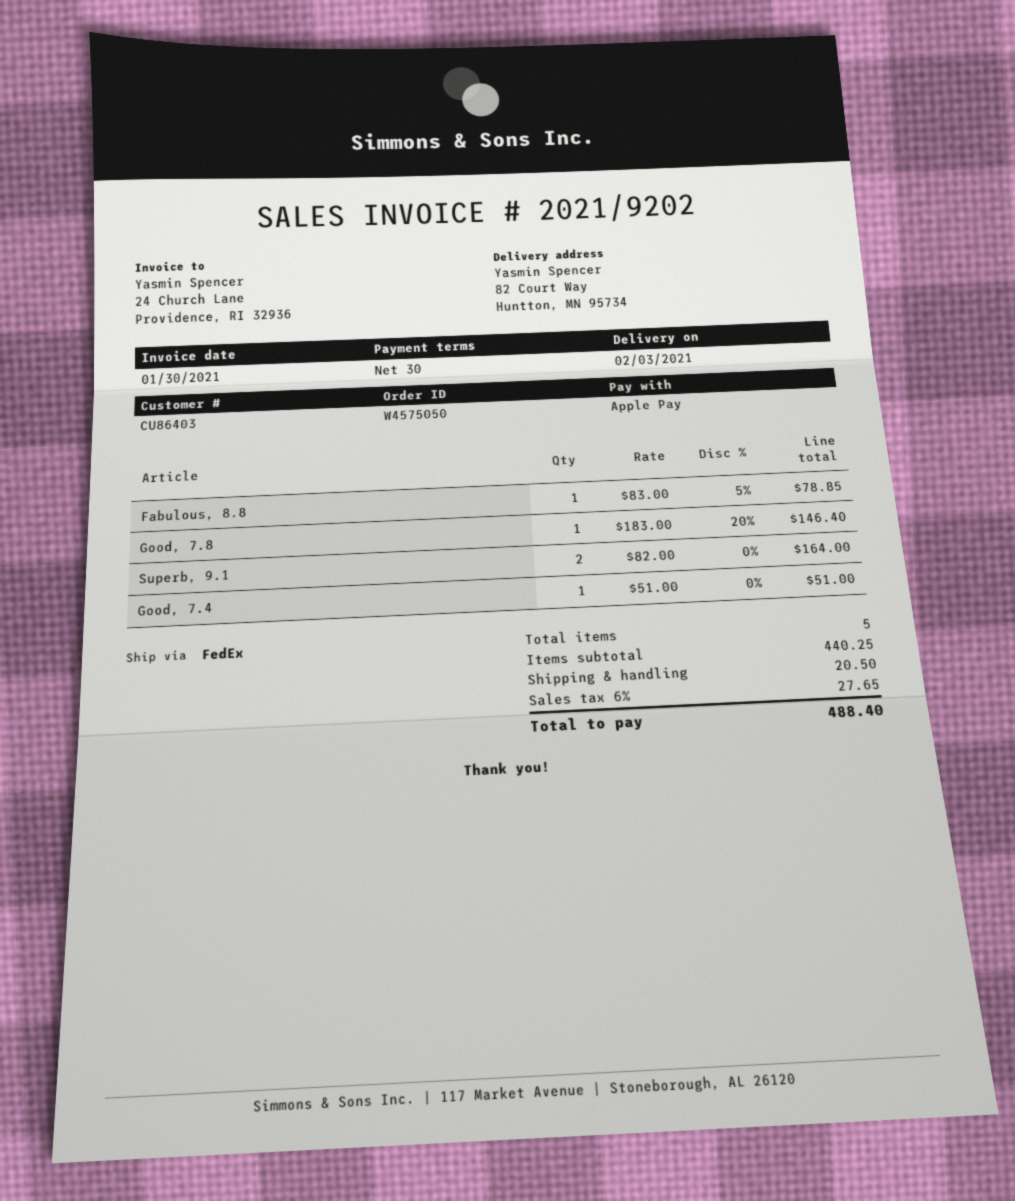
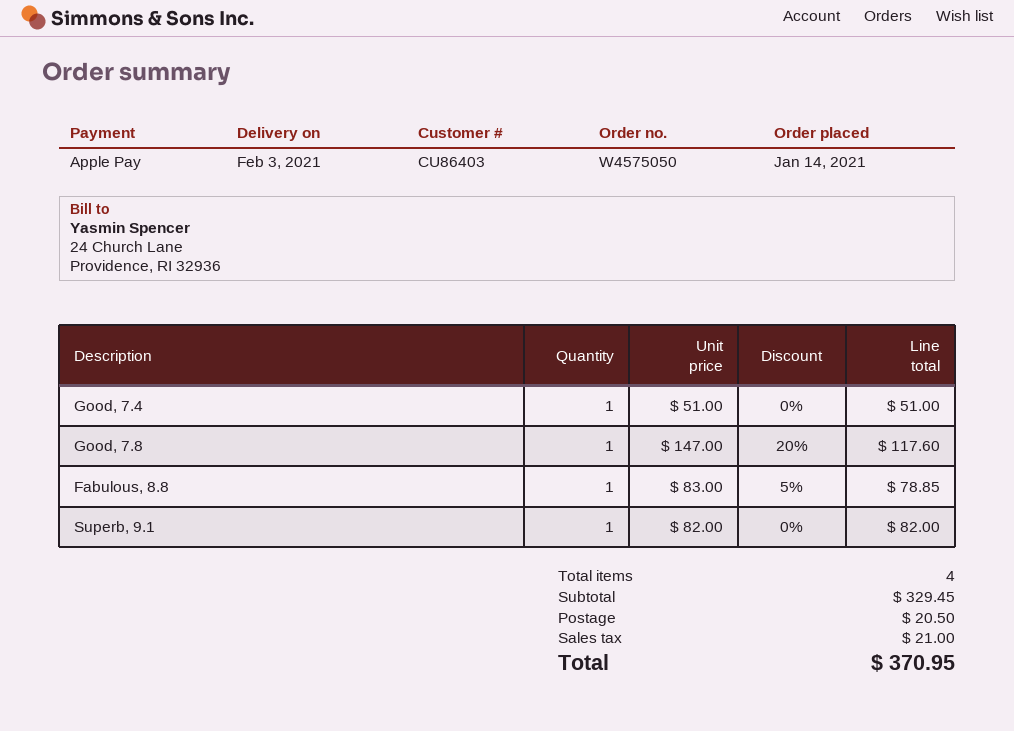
Good, 7.8: 1 x 183.00 - 20% = 146.40 -> 1 x 147.00 - 20% = 117.60
Superb, 9.1: 2 x 82.00 = 164.00 -> 1 x 82.00 = 82.00
total quantity: 5 -> 4
subtotal: 440.25 -> 329.45
tax: 27.65 -> 21.00
total: 488.40 -> 370.95

